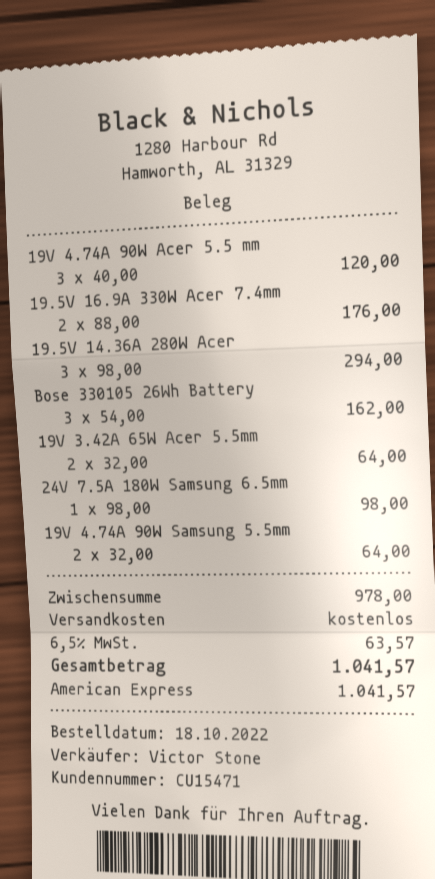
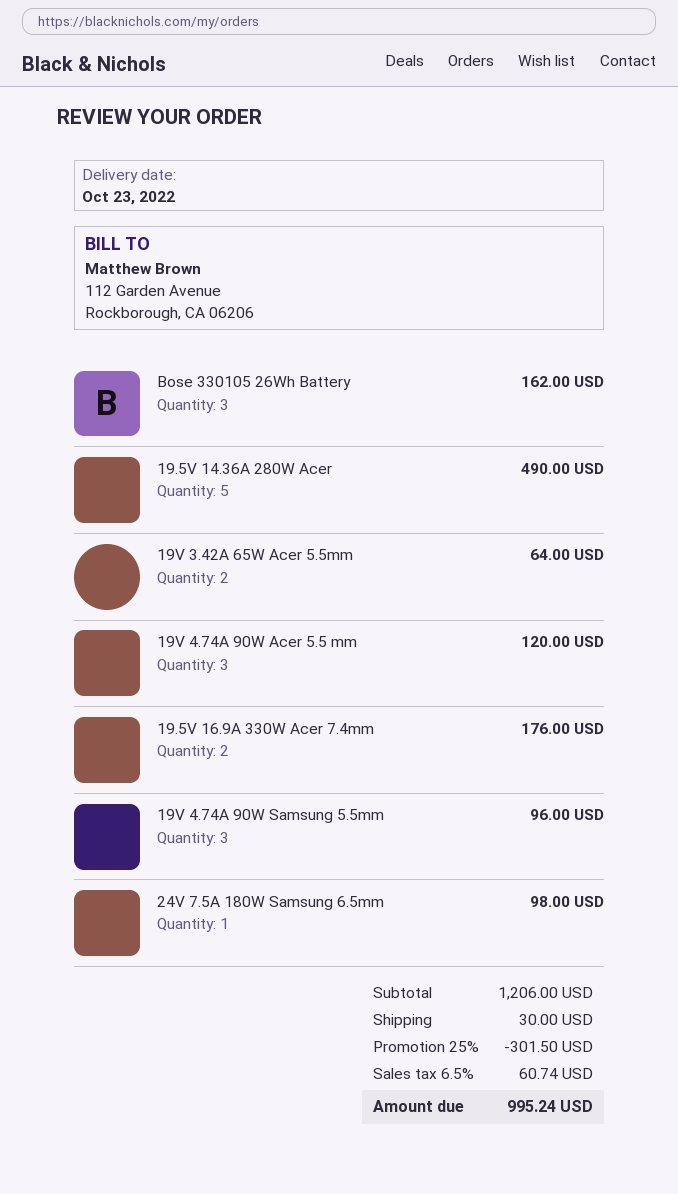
19.5V 14.36A 280W Acer: 3 for 294.00 -> 5 for 490.00
19V 4.74A 90W Samsung 5.5mm: 2 for 64.00 -> 3 for 96.00
subtotal: 978.00 -> 1206.00
discount: none -> 25% = 301.50
shipping: 0.00 -> 30.00
tax: 6.5% = 63.57 -> 6.5% = 60.74
total: 1041.57 -> 995.24

